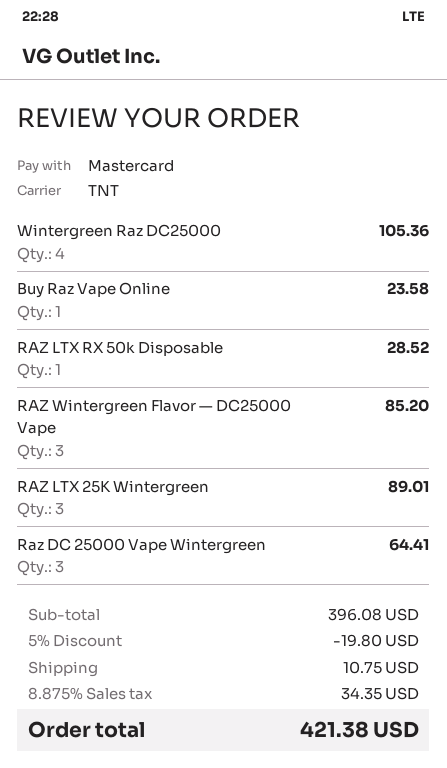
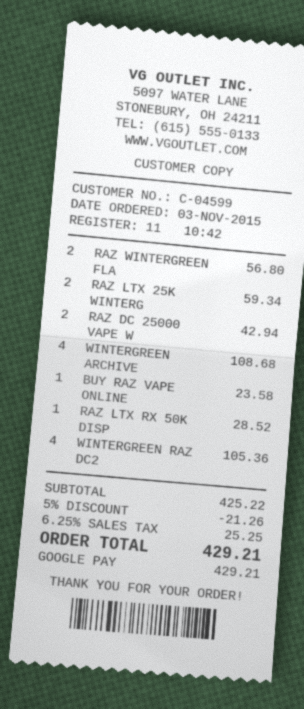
payment method: Mastercard -> Google Pay
RAZ Wintergreen Flavor — DC25000 Vape: 3 for 85.20 -> 2 for 56.80
RAZ LTX 25K Wintergreen: 3 for 89.01 -> 2 for 59.34
Raz DC 25000 Vape Wintergreen: 3 for 64.41 -> 2 for 42.94
WINTERGREEN ARCHIVE: none -> 4 for 108.68
subtotal: 396.08 -> 425.22
discount: 5% = 19.80 -> 5% = 21.26
shipping: 10.75 -> none
tax: 8.875% = 34.35 -> 6.25% = 25.25
total: 421.38 -> 429.21

